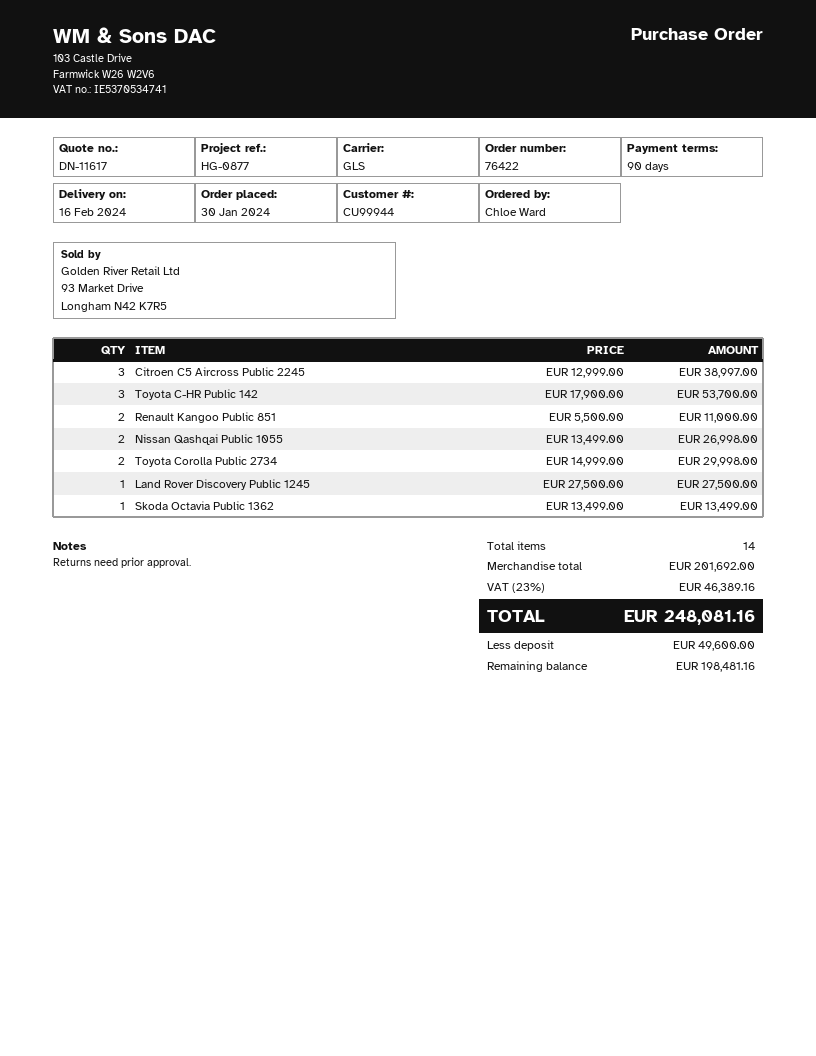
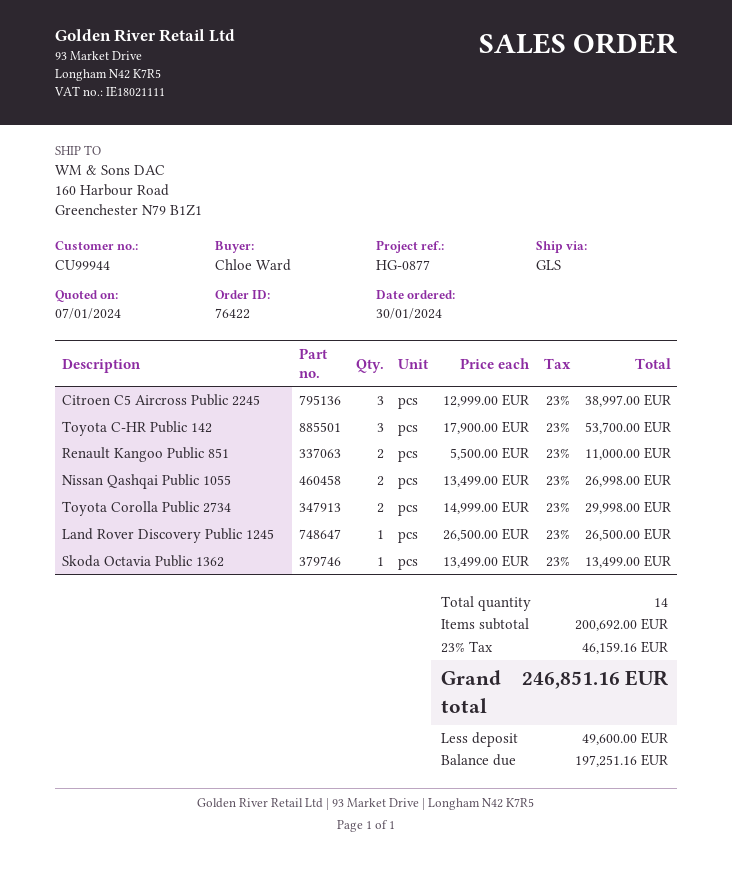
Land Rover Discovery Public 1245: 1 x 27500.00 = 27500.00 -> 1 x 26500.00 = 26500.00
subtotal: 201692.00 -> 200692.00
tax: 23% = 46389.16 -> 23% = 46159.16
total: 248081.16 -> 246851.16
balance: 198481.16 -> 197251.16

